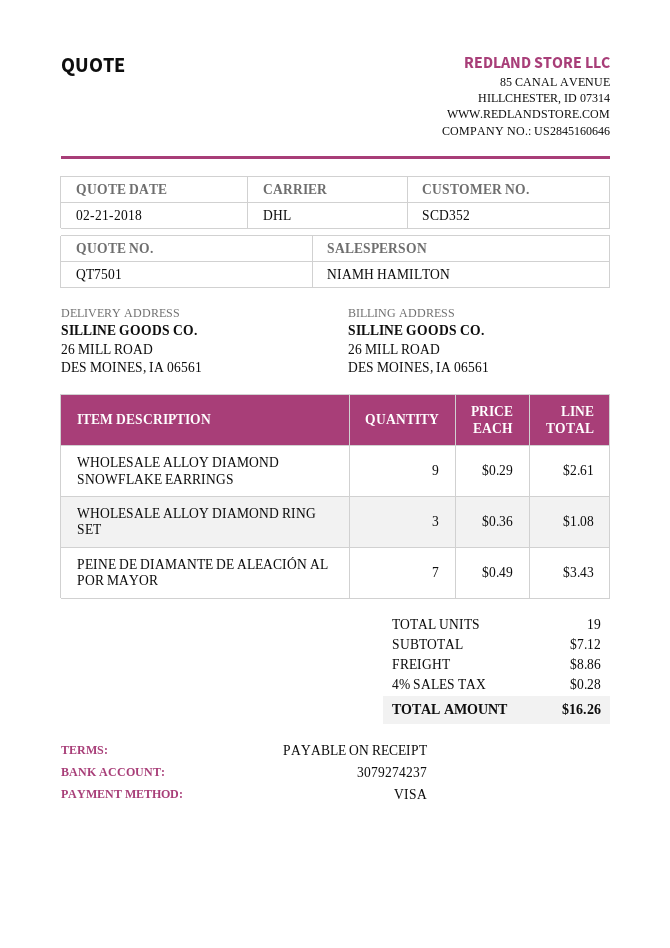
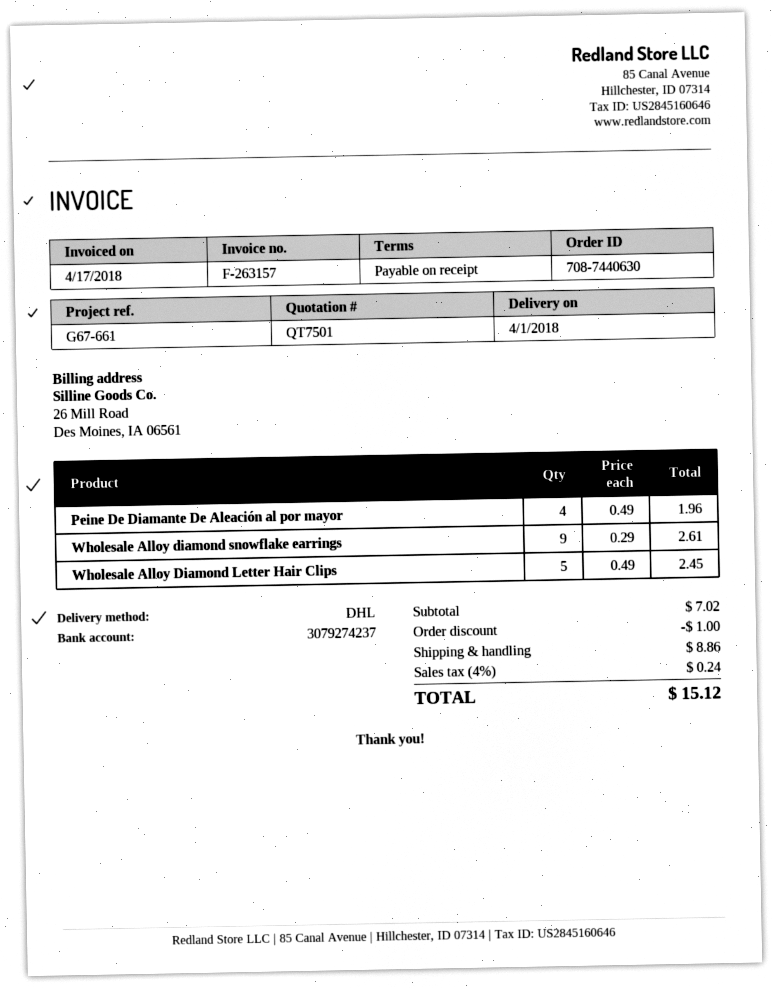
WHOLESALE ALLOY DIAMOND RING SET: 3 x 0.36 = 1.08 -> none
PEINE DE DIAMANTE DE ALEACIÓN AL POR MAYOR: 7 x 0.49 = 3.43 -> 4 x 0.49 = 1.96
Wholesale Alloy Diamond Letter Hair Clips: none -> 5 x 0.49 = 2.45
subtotal: 7.12 -> 7.02
discount: none -> 1.00
tax: 4% = 0.28 -> 4% = 0.24
total: 16.26 -> 15.12

